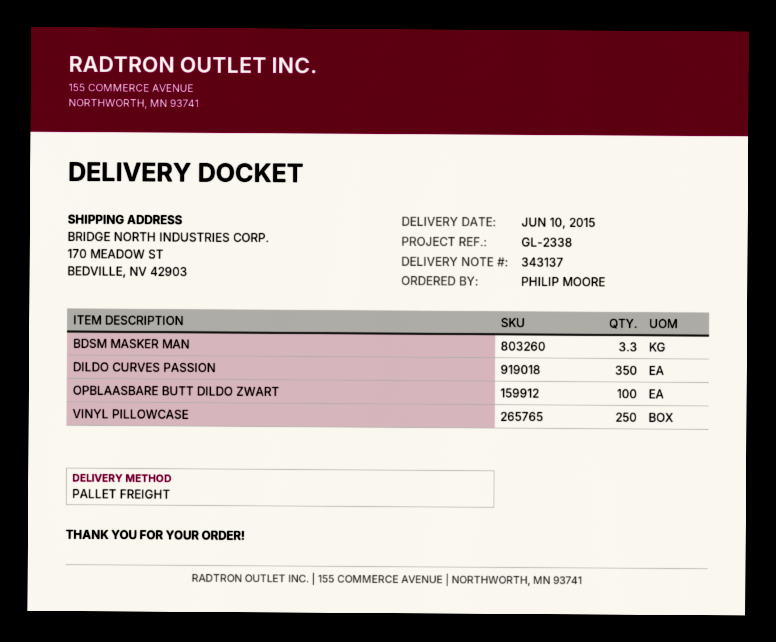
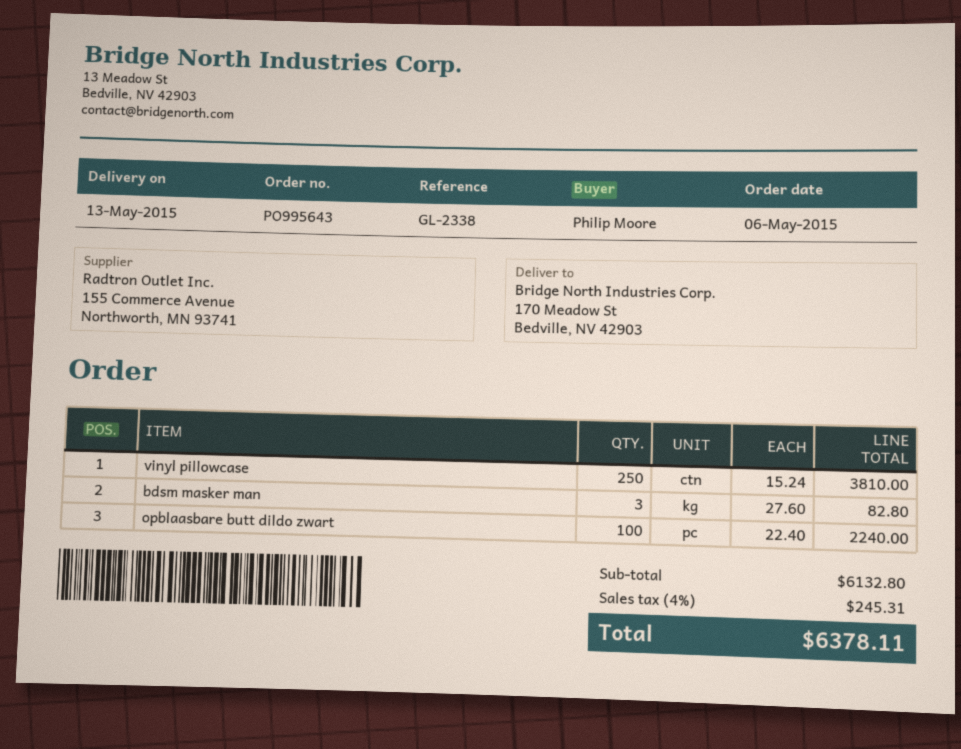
delivery date: 2015-06-10 -> 2015-05-13
BDSM MASKER MAN: 3.3 -> 3
DILDO CURVES PASSION: 350 -> none

